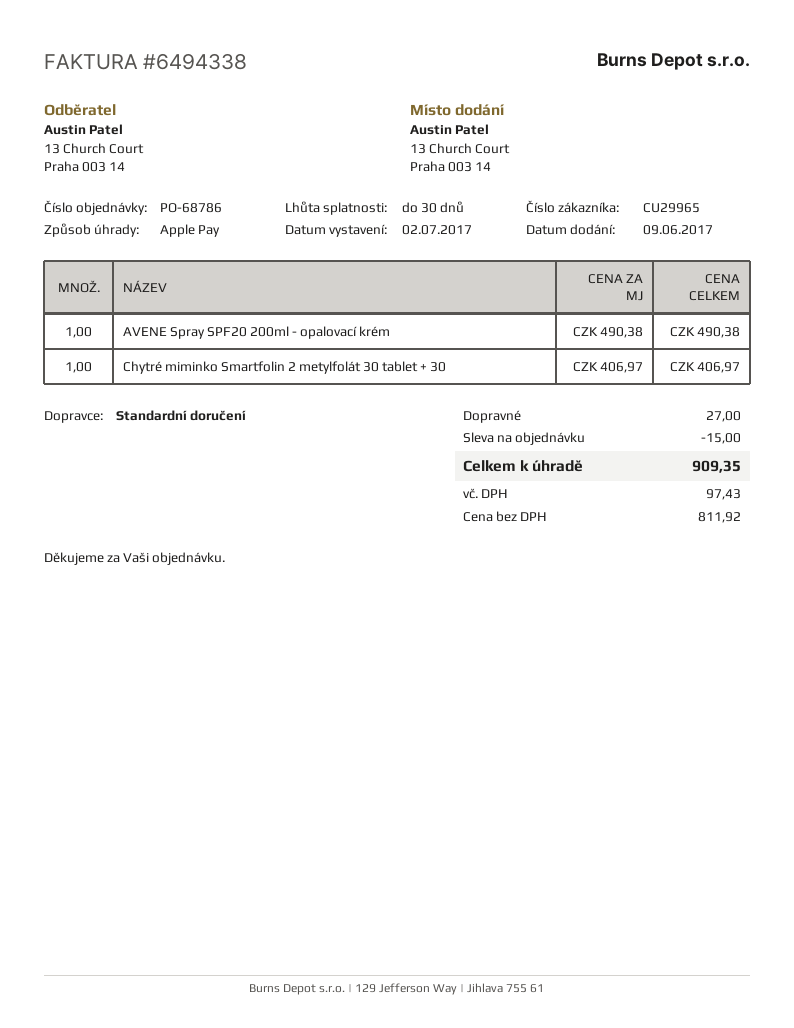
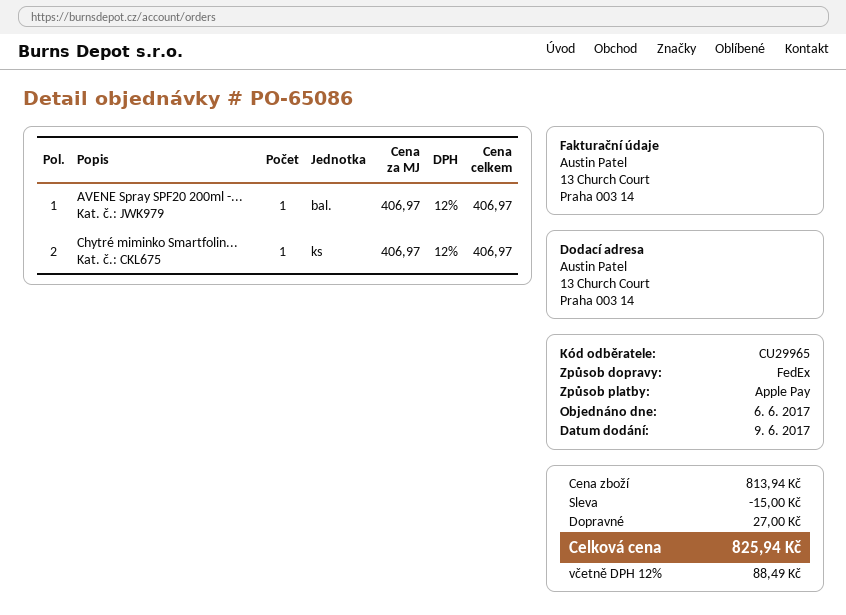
order number: PO-68786 -> PO-65086
shipping method: standard -> FedEx
AVENE Spray SPF20 200ml - opalovací krém: 1 x 490.38 = 490.38 -> 1 x 406.97 = 406.97
tax: 97.43 -> 88.49
total: 909.35 -> 825.94

